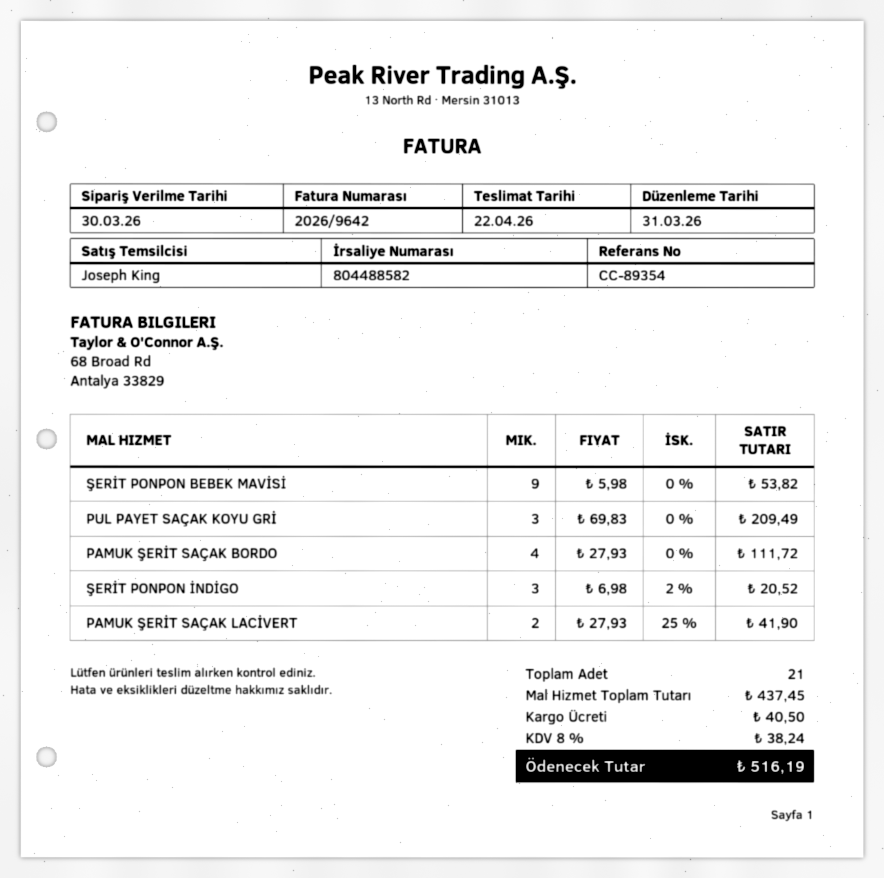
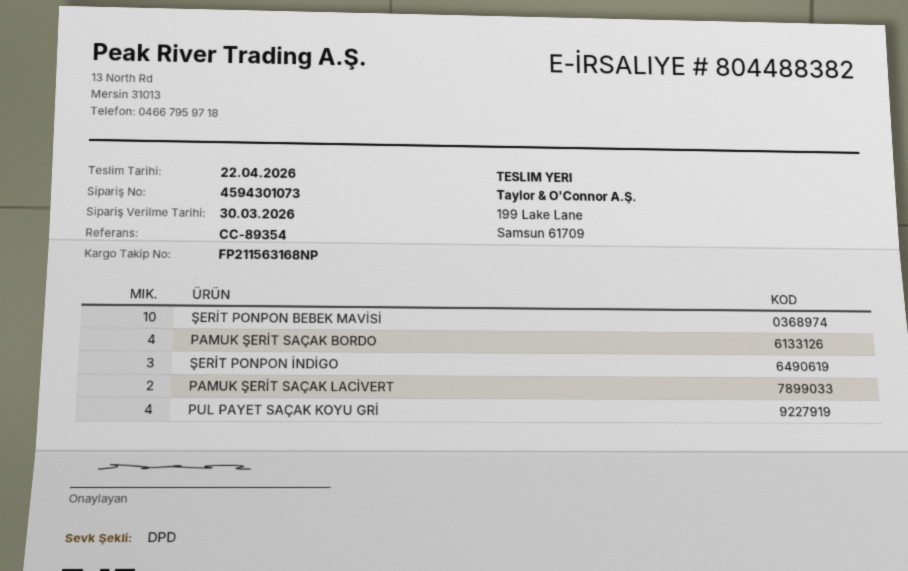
delivery note number: 804488582 -> 804488382
ŞERİT PONPON BEBEK MAVİSİ: 9 -> 10
PUL PAYET SAÇAK KOYU GRİ: 3 -> 4

